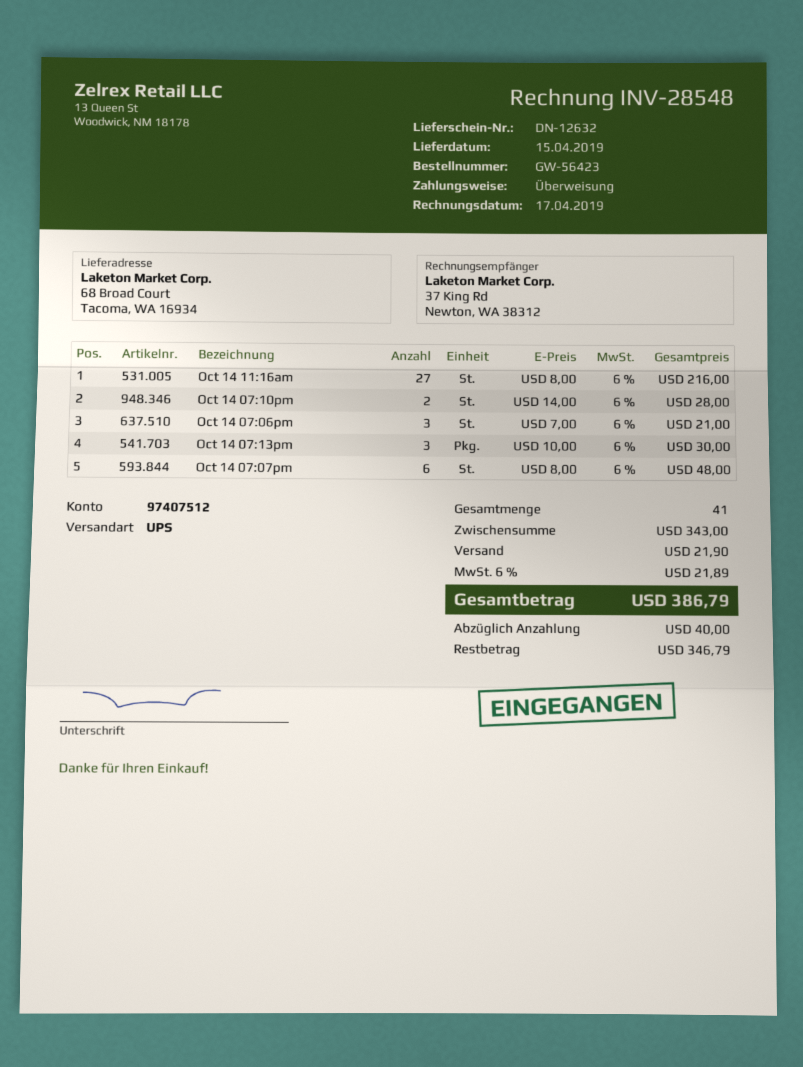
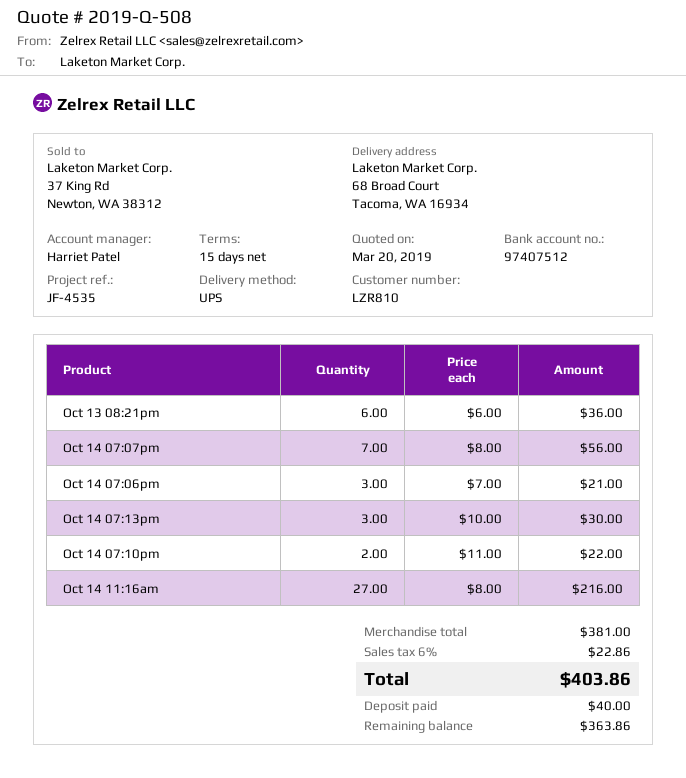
Oct 14 07:10pm: 2 x 14.00 = 28.00 -> 2 x 11.00 = 22.00
Oct 14 07:07pm: 6 x 8.00 = 48.00 -> 7 x 8.00 = 56.00
Oct 13 08:21pm: none -> 6 x 6.00 = 36.00
subtotal: 343.00 -> 381.00
shipping: 21.90 -> none
tax: 6% = 21.89 -> 6% = 22.86
total: 386.79 -> 403.86
balance: 346.79 -> 363.86

